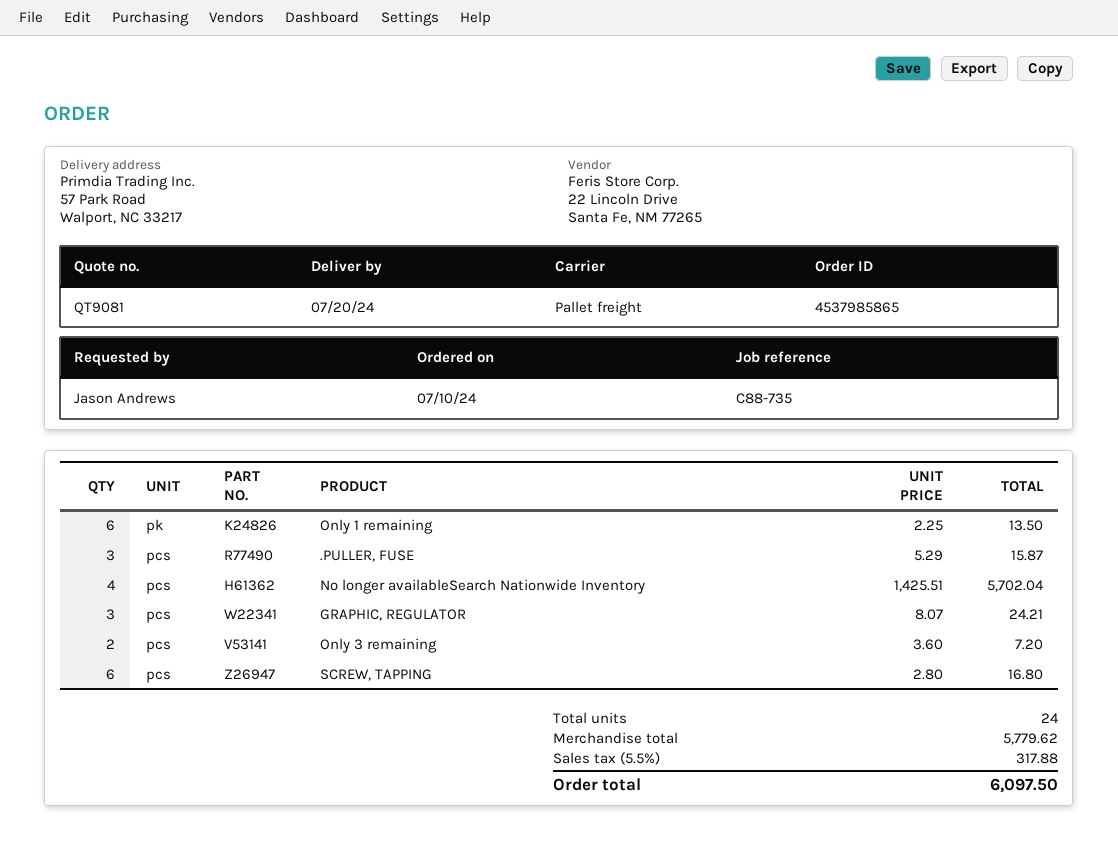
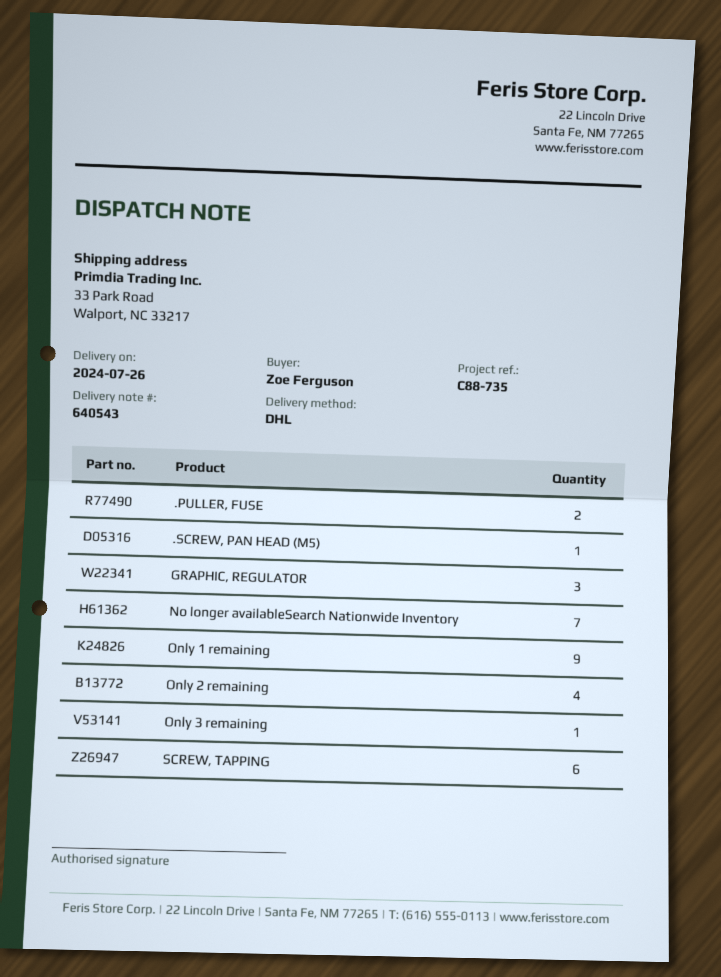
delivery date: 2024-07-20 -> 2024-07-26
ordered by: Jason Andrews -> Zoe Ferguson
shipping method: pallet freight -> DHL
ship to: 57 Park Road, Walport, NC 33217 -> 33 Park Road, Walport, NC 33217
Only 1 remaining: 6 -> 9
.PULLER, FUSE: 3 -> 2
No longer availableSearch Nationwide Inventory: 4 -> 7
Only 3 remaining: 2 -> 1
.SCREW, PAN HEAD (M5): none -> 1
Only 2 remaining: none -> 4

